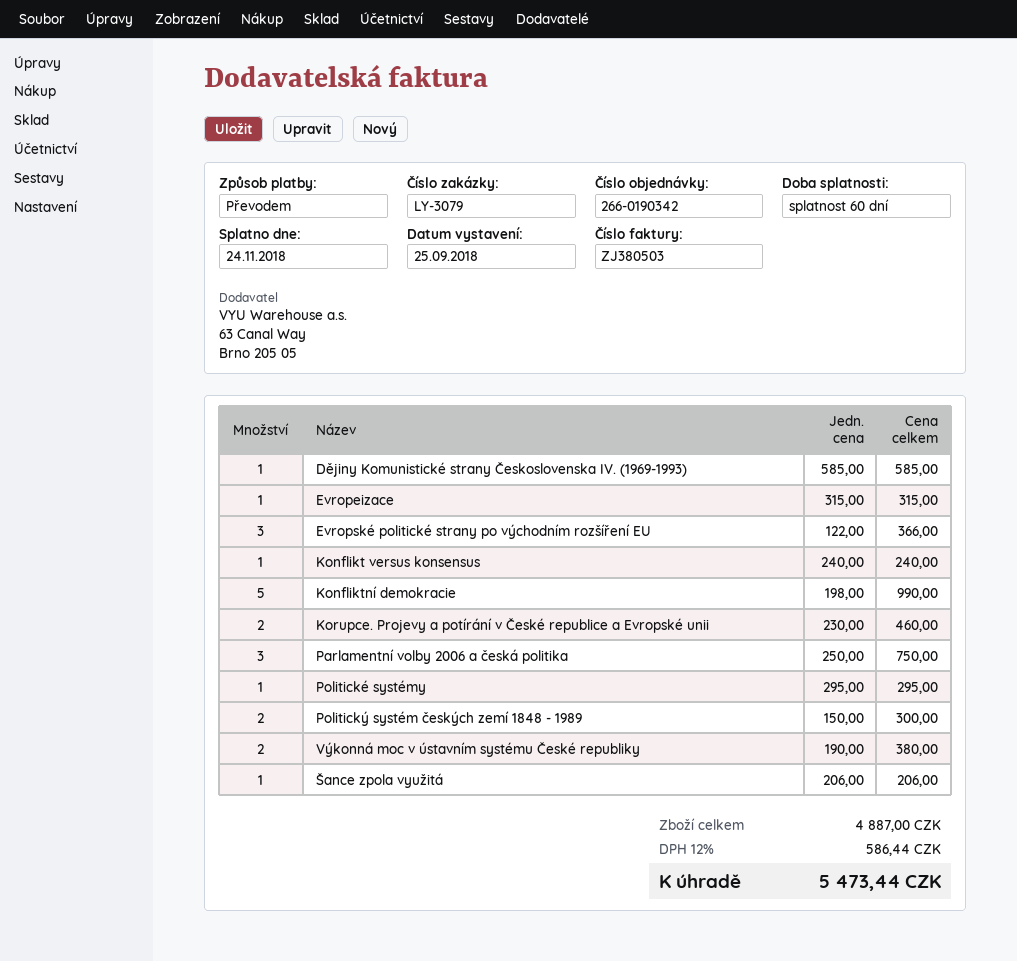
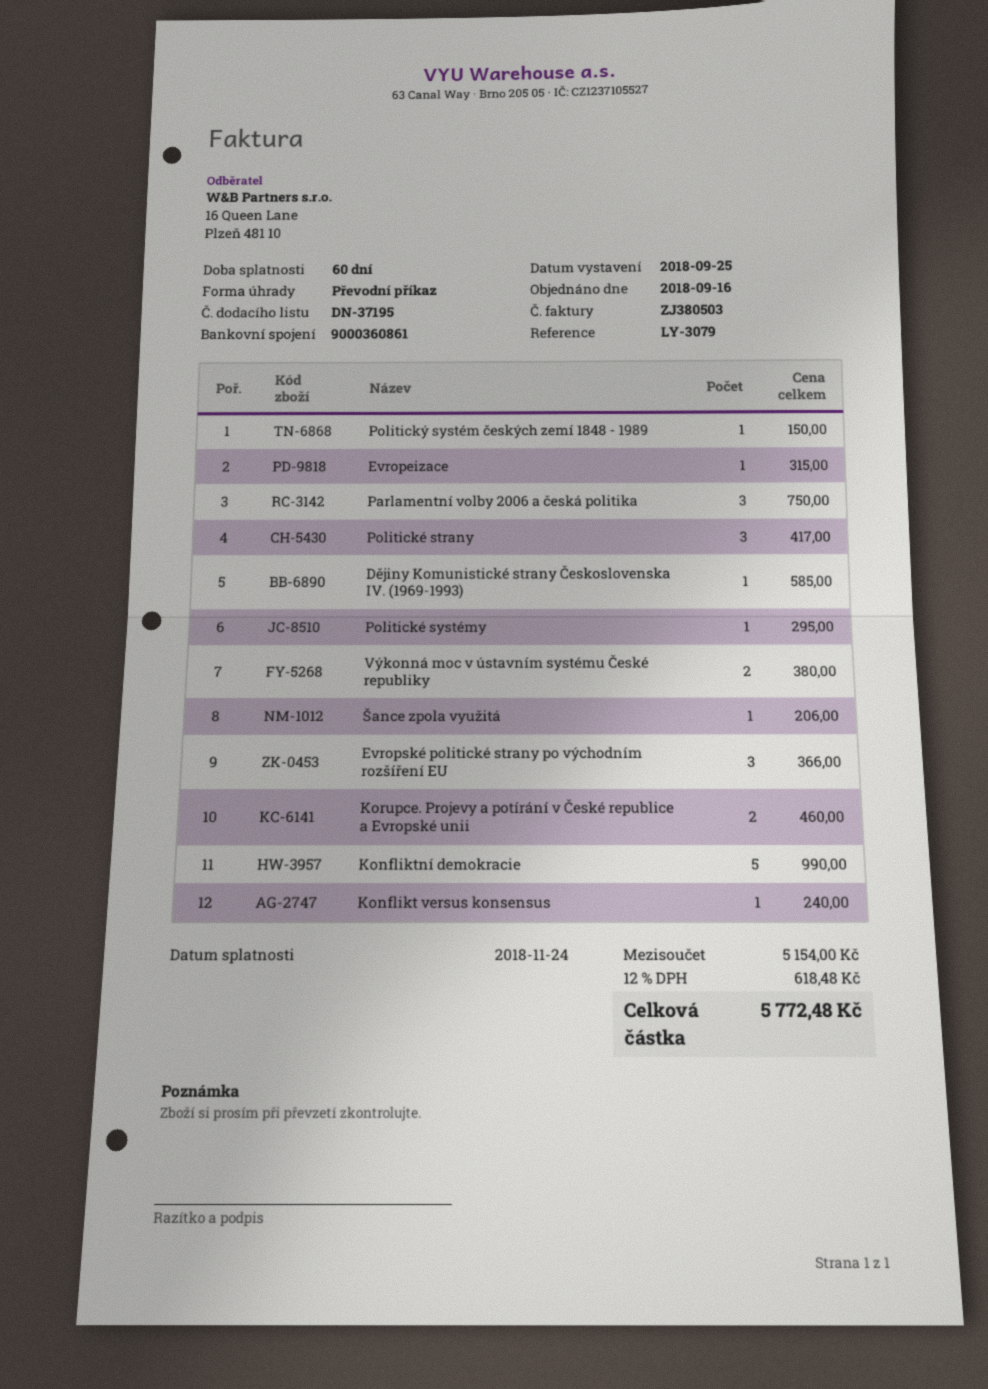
Politický systém českých zemí 1848 - 1989: 2 for 300.00 -> 1 for 150.00
Politické strany: none -> 3 for 417.00
subtotal: 4887.00 -> 5154.00
tax: 12% = 586.44 -> 12% = 618.48
total: 5473.44 -> 5772.48

